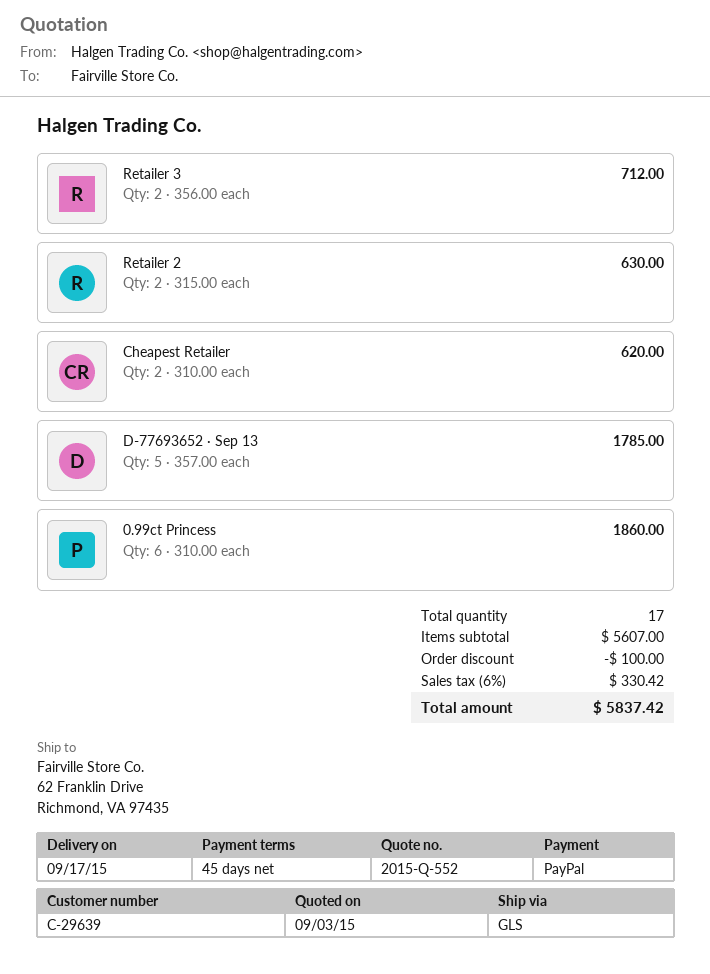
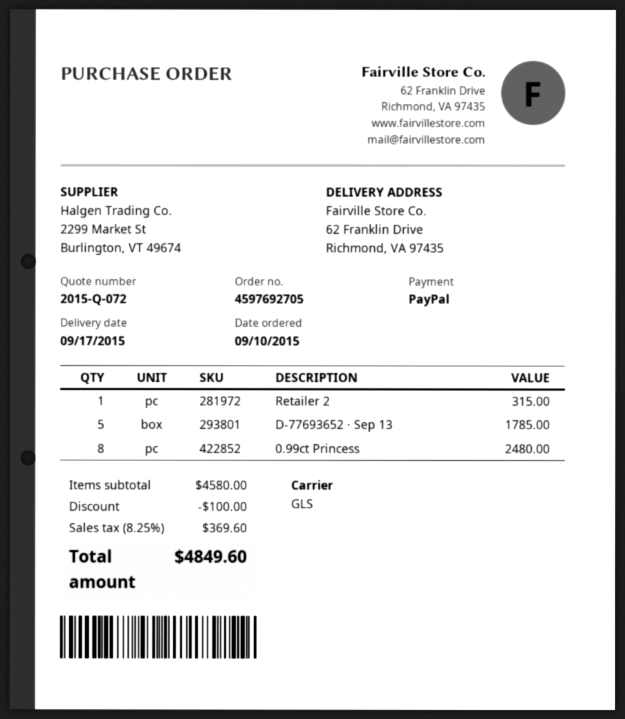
quote number: 2015-Q-552 -> 2015-Q-072
Retailer 3: 2 for 712.00 -> none
Retailer 2: 2 for 630.00 -> 1 for 315.00
Cheapest Retailer: 2 for 620.00 -> none
0.99ct Princess: 6 for 1860.00 -> 8 for 2480.00
subtotal: 5607.00 -> 4580.00
tax: 6% = 330.42 -> 8.25% = 369.60
total: 5837.42 -> 4849.60

